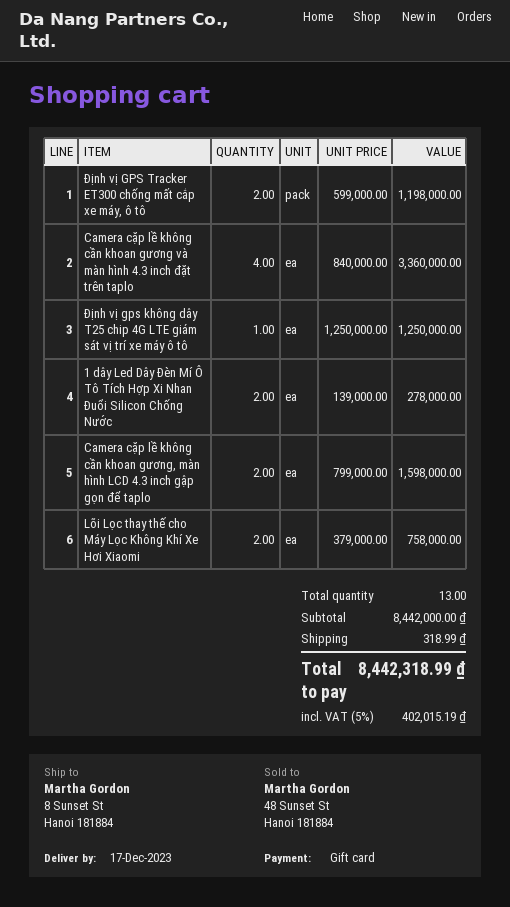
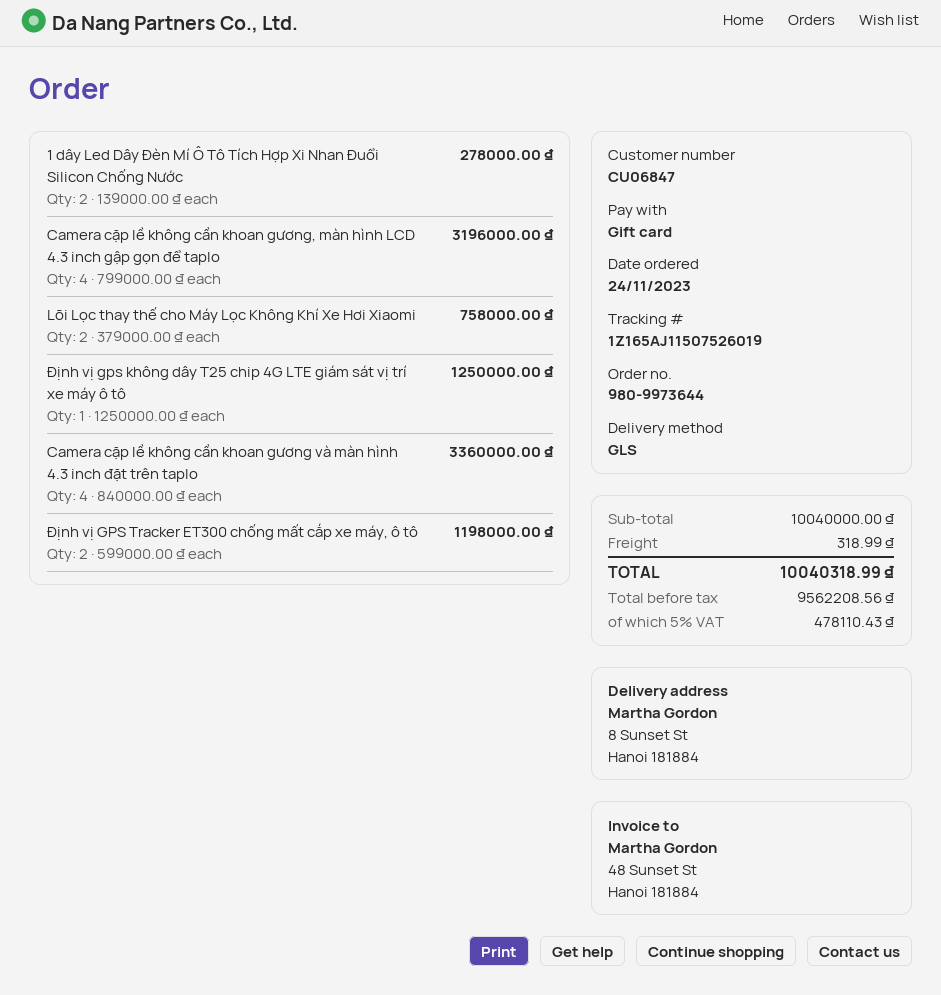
Camera cặp lề không cần khoan gương, màn hình LCD 4.3 inch gập gọn để taplo: 2 x 799000.00 = 1598000.00 -> 4 x 799000.00 = 3196000.00
subtotal: 8442000.00 -> 10040000.00
tax: 5% = 402015.19 -> 5% = 478110.43
total: 8442318.99 -> 10040318.99

